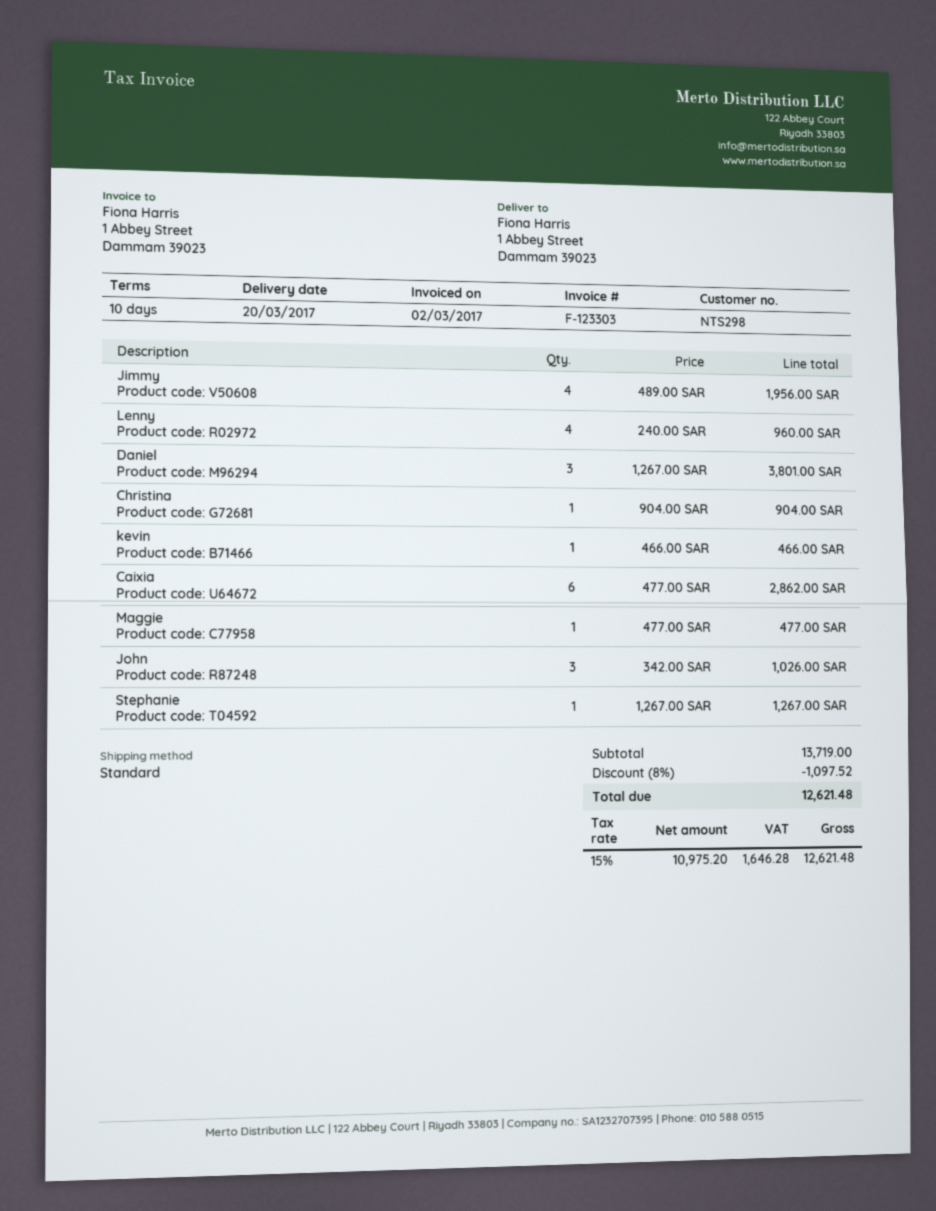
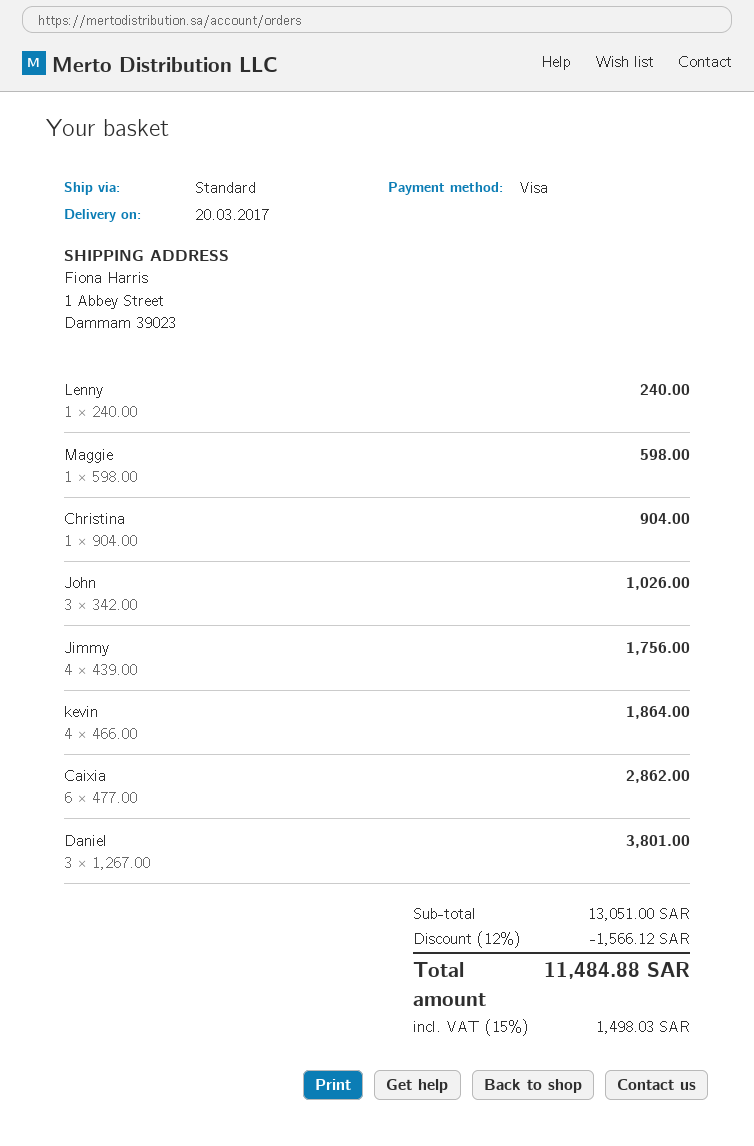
Jimmy: 4 x 489.00 = 1956.00 -> 4 x 439.00 = 1756.00
Lenny: 4 x 240.00 = 960.00 -> 1 x 240.00 = 240.00
kevin: 1 x 466.00 = 466.00 -> 4 x 466.00 = 1864.00
Maggie: 1 x 477.00 = 477.00 -> 1 x 598.00 = 598.00
Stephanie: 1 x 1267.00 = 1267.00 -> none
subtotal: 13719.00 -> 13051.00
discount: 8% = 1097.52 -> 12% = 1566.12
tax: 15% = 1646.28 -> 15% = 1498.03
total: 12621.48 -> 11484.88

